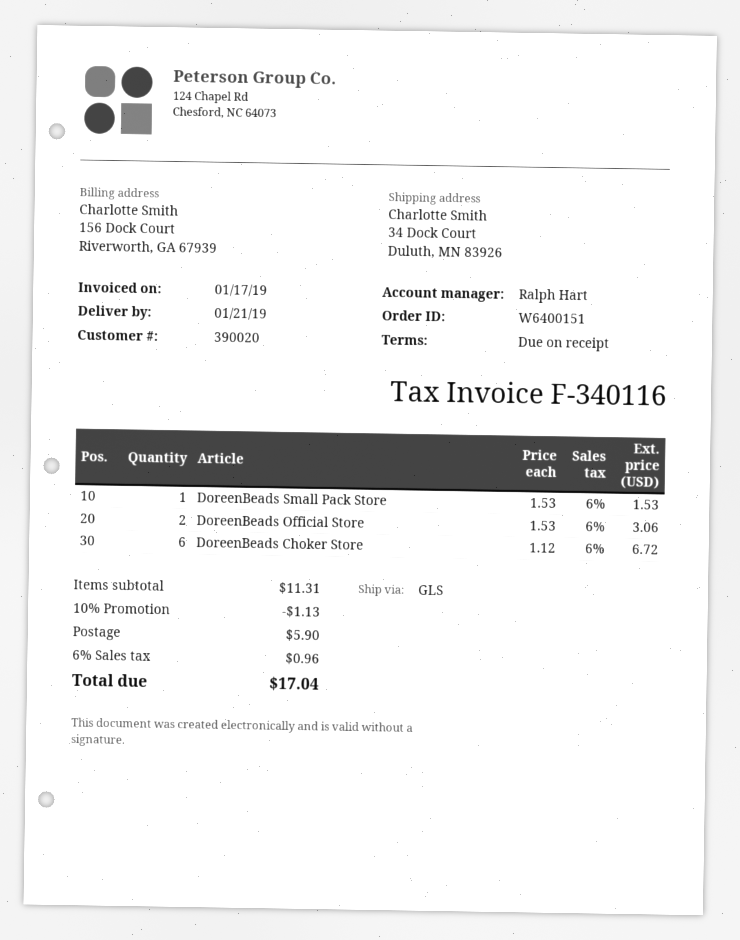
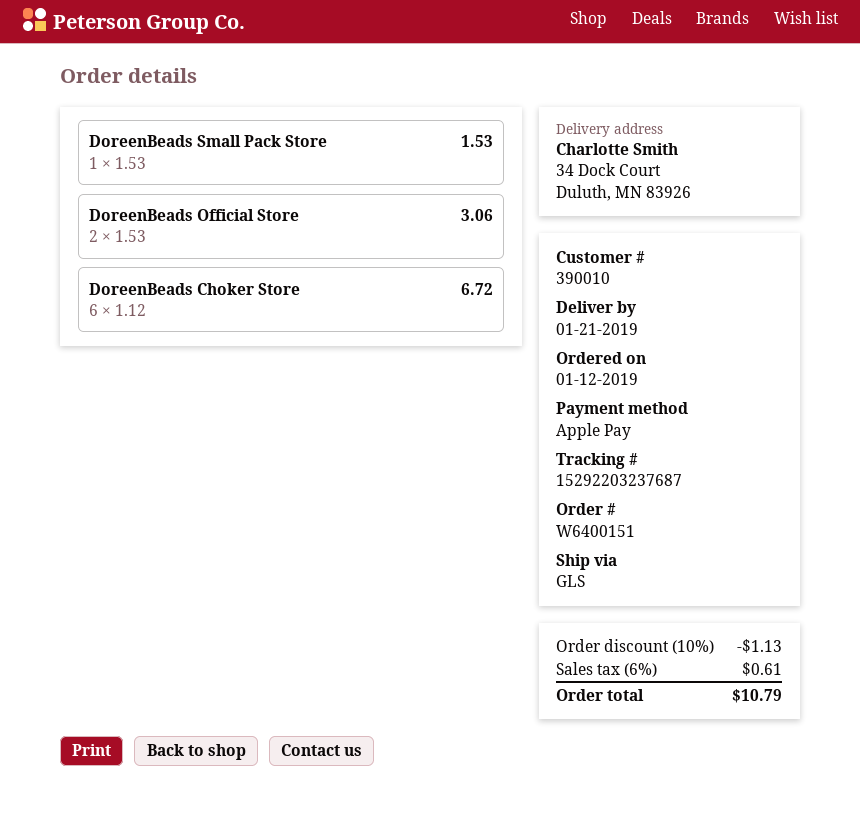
customer number: 390020 -> 390010
shipping: 5.90 -> none
tax: 6% = 0.96 -> 6% = 0.61
total: 17.04 -> 10.79

